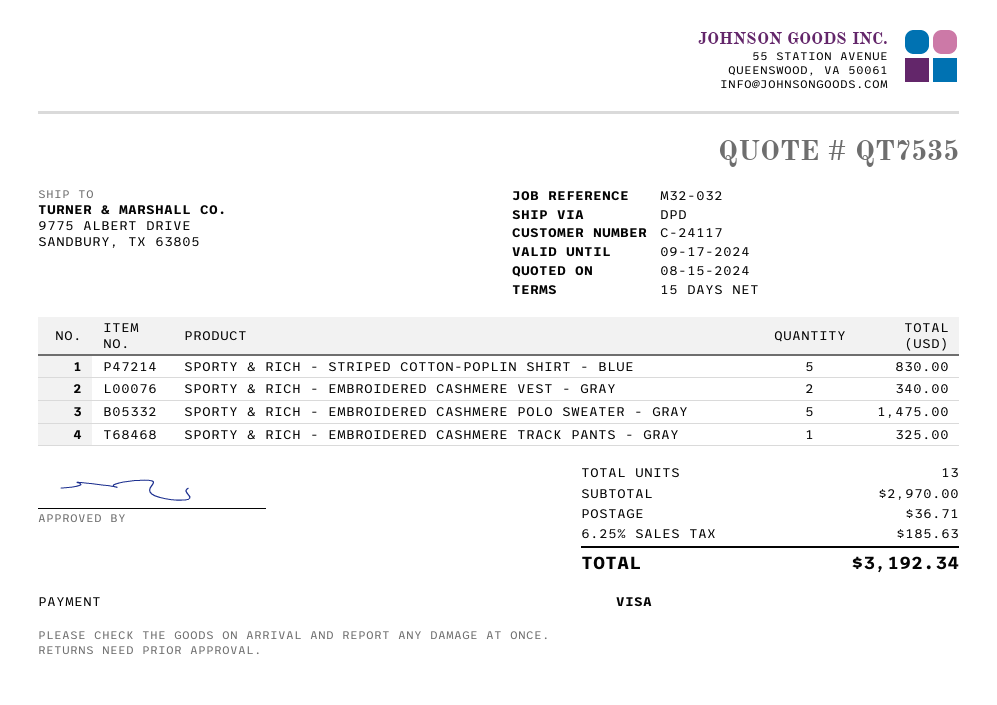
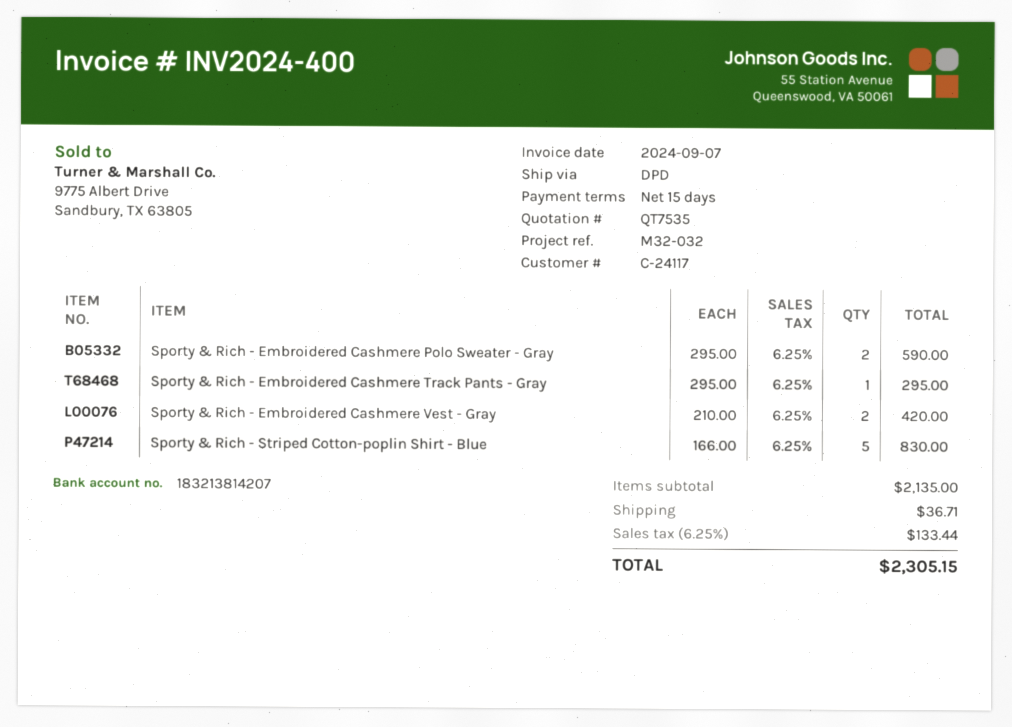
SPORTY & RICH - EMBROIDERED CASHMERE VEST - GRAY: 2 for 340.00 -> 2 for 420.00
SPORTY & RICH - EMBROIDERED CASHMERE POLO SWEATER - GRAY: 5 for 1475.00 -> 2 for 590.00
SPORTY & RICH - EMBROIDERED CASHMERE TRACK PANTS - GRAY: 1 for 325.00 -> 1 for 295.00
subtotal: 2970.00 -> 2135.00
tax: 6.25% = 185.63 -> 6.25% = 133.44
total: 3192.34 -> 2305.15

